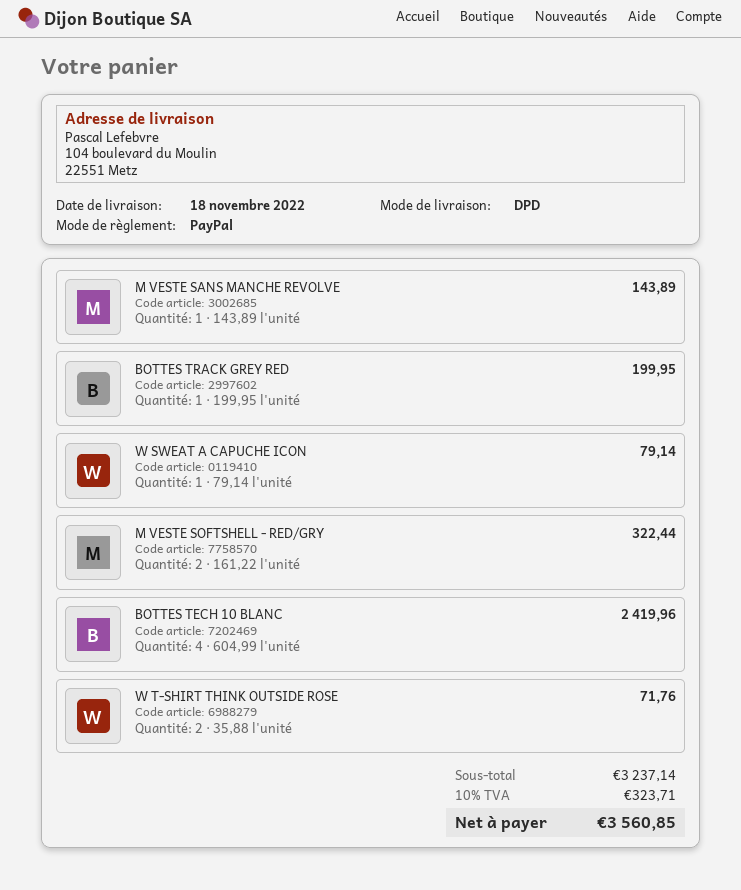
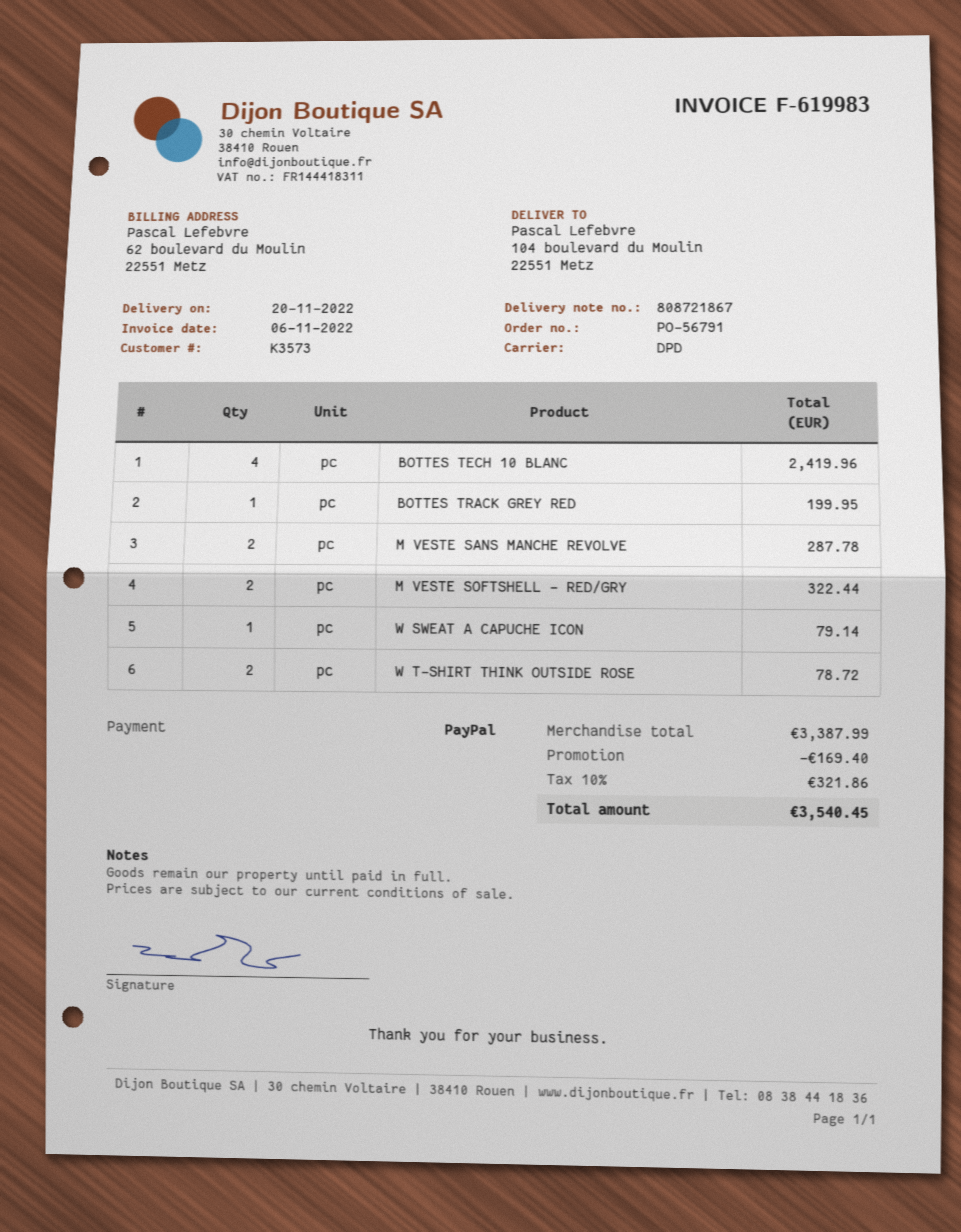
delivery date: 2022-11-18 -> 2022-11-20
M VESTE SANS MANCHE REVOLVE: 1 for 143.89 -> 2 for 287.78
W T-SHIRT THINK OUTSIDE ROSE: 2 for 71.76 -> 2 for 78.72
subtotal: 3237.14 -> 3387.99
discount: none -> 169.40
tax: 10% = 323.71 -> 10% = 321.86
total: 3560.85 -> 3540.45

